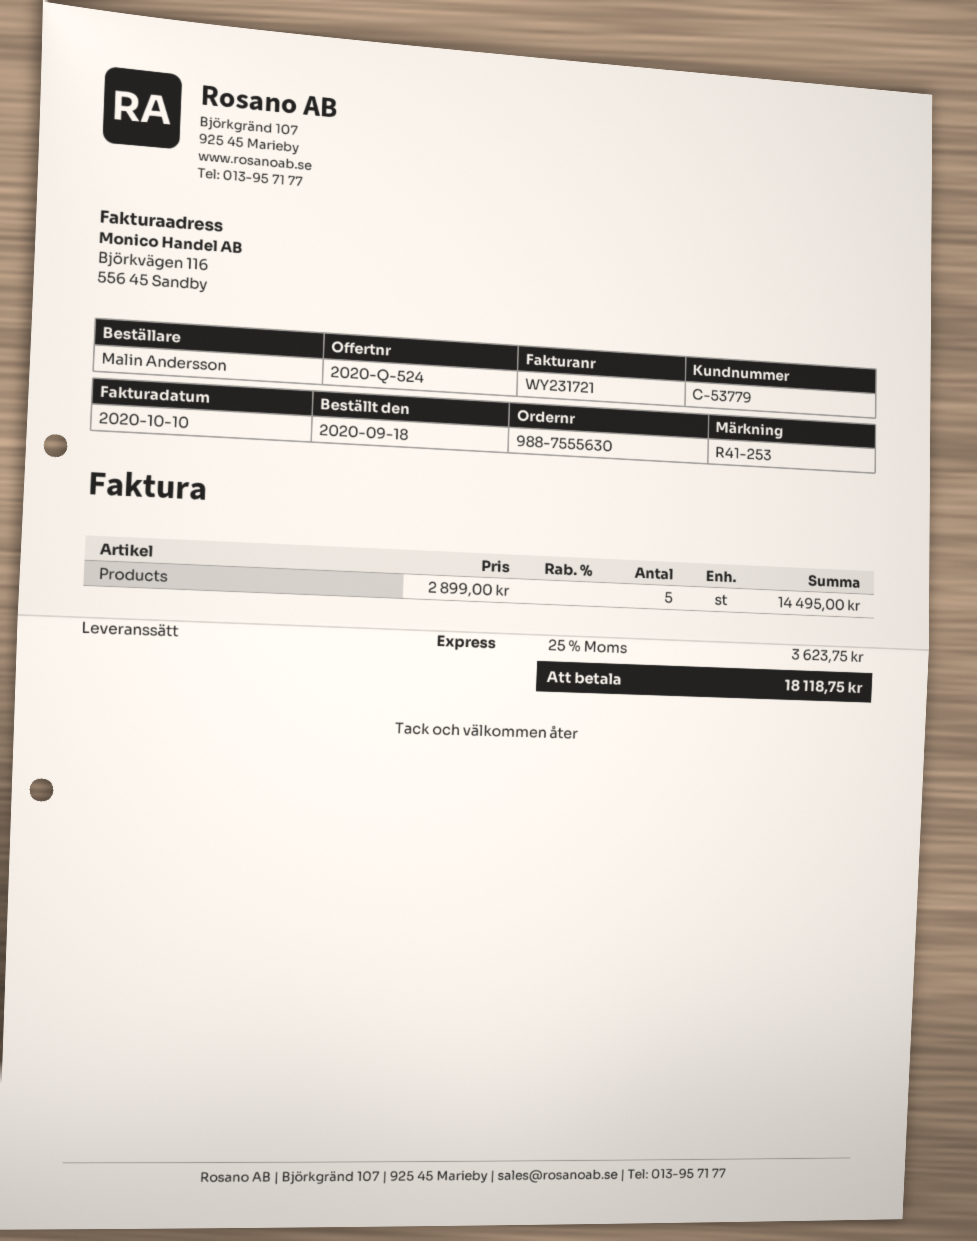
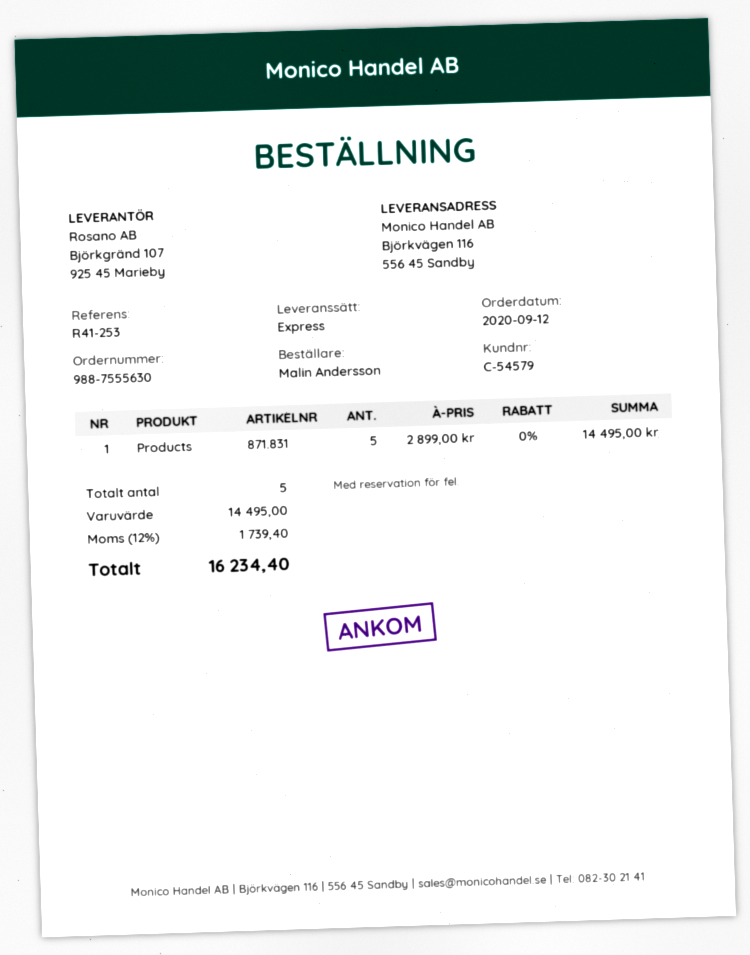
order date: 2020-09-18 -> 2020-09-12
customer number: C-53779 -> C-54579
tax: 25% = 3623.75 -> 12% = 1739.40
total: 18118.75 -> 16234.40

